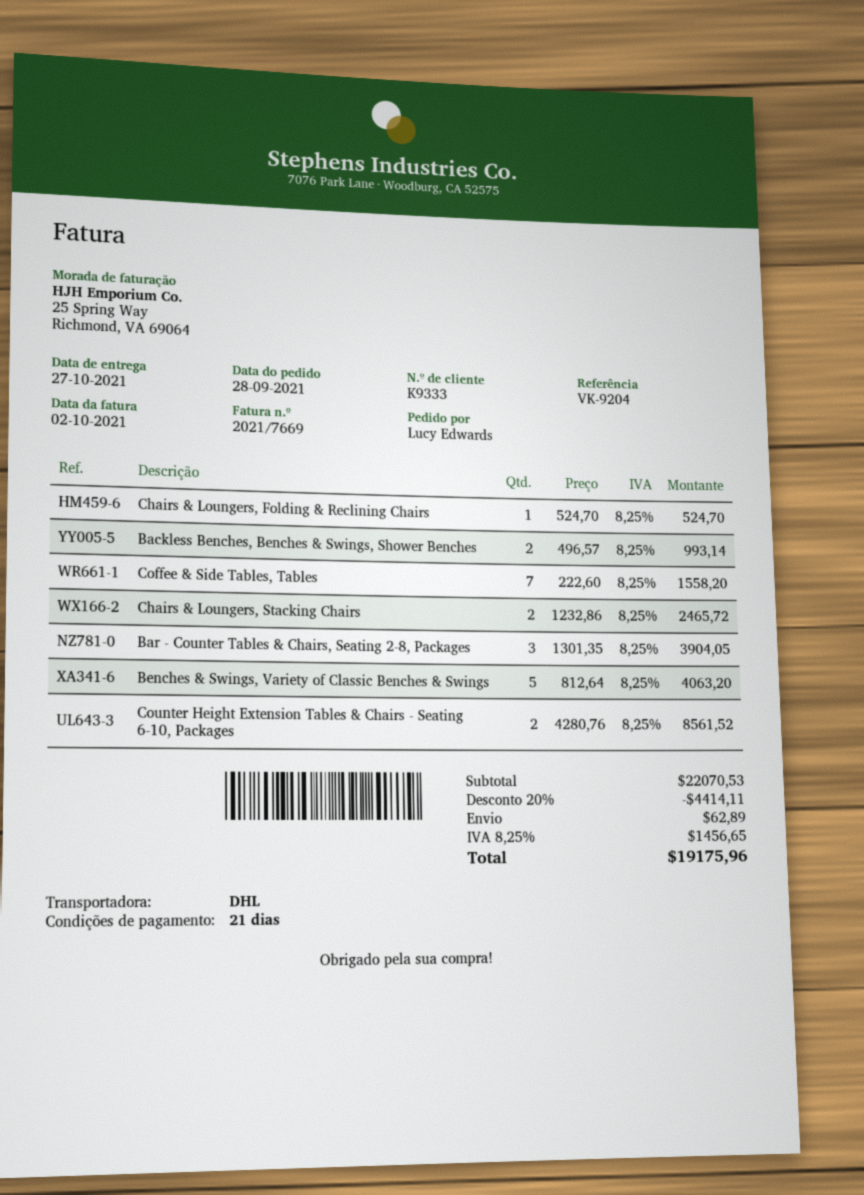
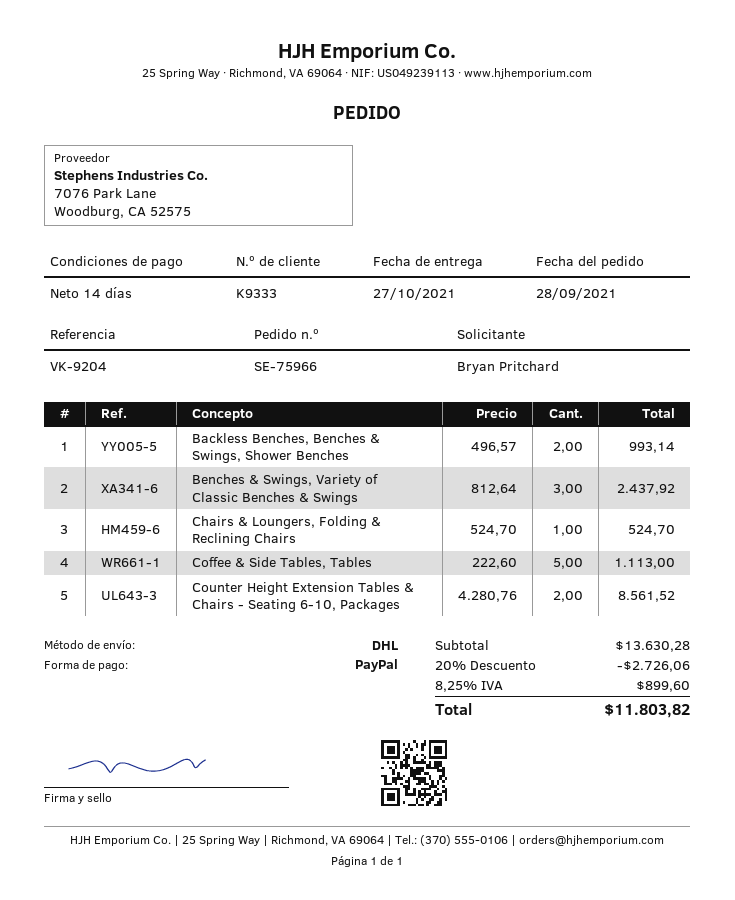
payment terms: 21 days -> 14 days
ordered by: Lucy Edwards -> Bryan Pritchard
Coffee & Side Tables, Tables: 7 x 222.60 = 1558.20 -> 5 x 222.60 = 1113.00
Chairs & Loungers, Stacking Chairs: 2 x 1232.86 = 2465.72 -> none
Bar - Counter Tables & Chairs, Seating 2-8, Packages: 3 x 1301.35 = 3904.05 -> none
Benches & Swings, Variety of Classic Benches & Swings: 5 x 812.64 = 4063.20 -> 3 x 812.64 = 2437.92
subtotal: 22070.53 -> 13630.28
discount: 20% = 4414.11 -> 20% = 2726.06
shipping: 62.89 -> none
tax: 8.25% = 1456.65 -> 8.25% = 899.60
total: 19175.96 -> 11803.82

